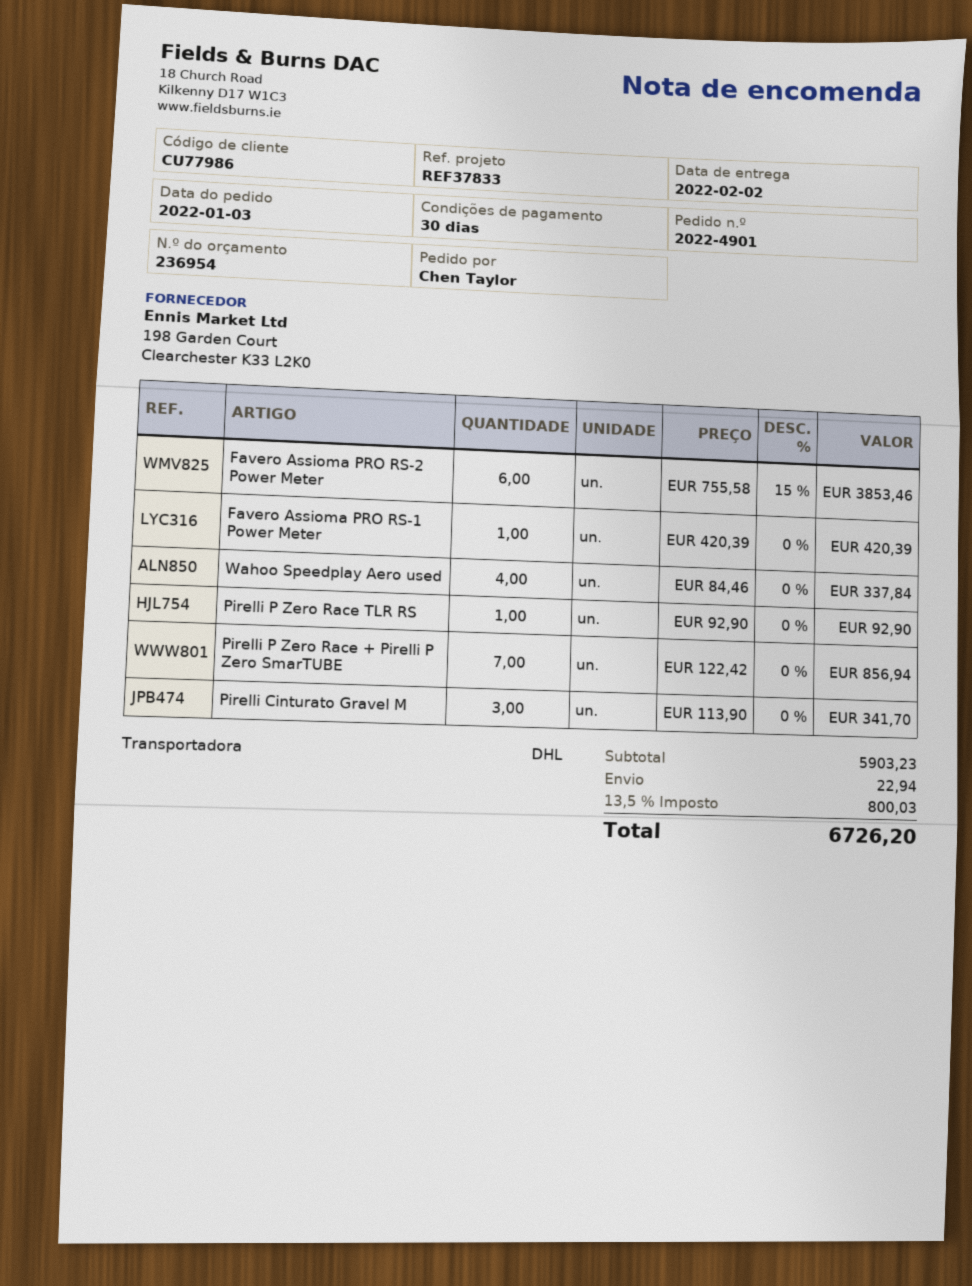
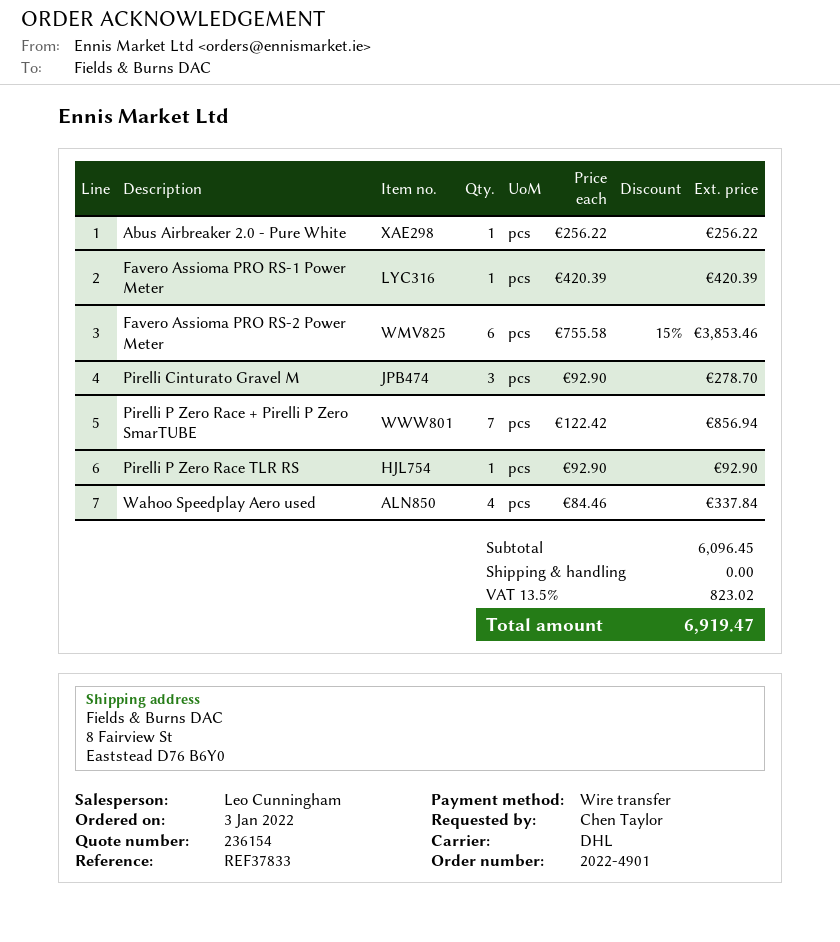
quote number: 236954 -> 236154
Pirelli Cinturato Gravel M: 3 x 113.90 = 341.70 -> 3 x 92.90 = 278.70
Abus Airbreaker 2.0 - Pure White: none -> 1 x 256.22 = 256.22
subtotal: 5903.23 -> 6096.45
shipping: 22.94 -> 0.00
tax: 13.5% = 800.03 -> 13.5% = 823.02
total: 6726.20 -> 6919.47

